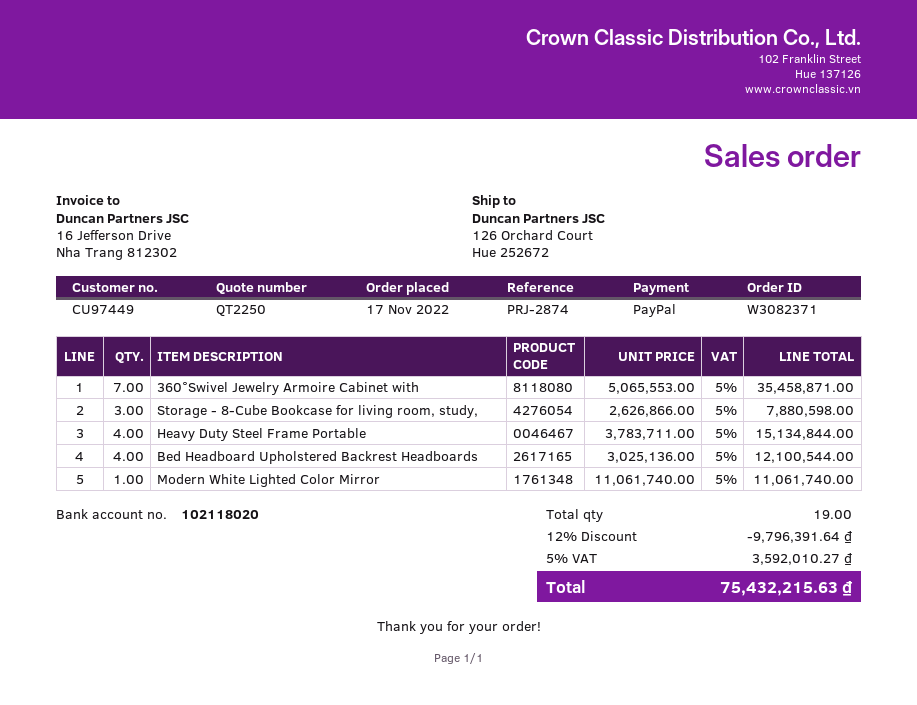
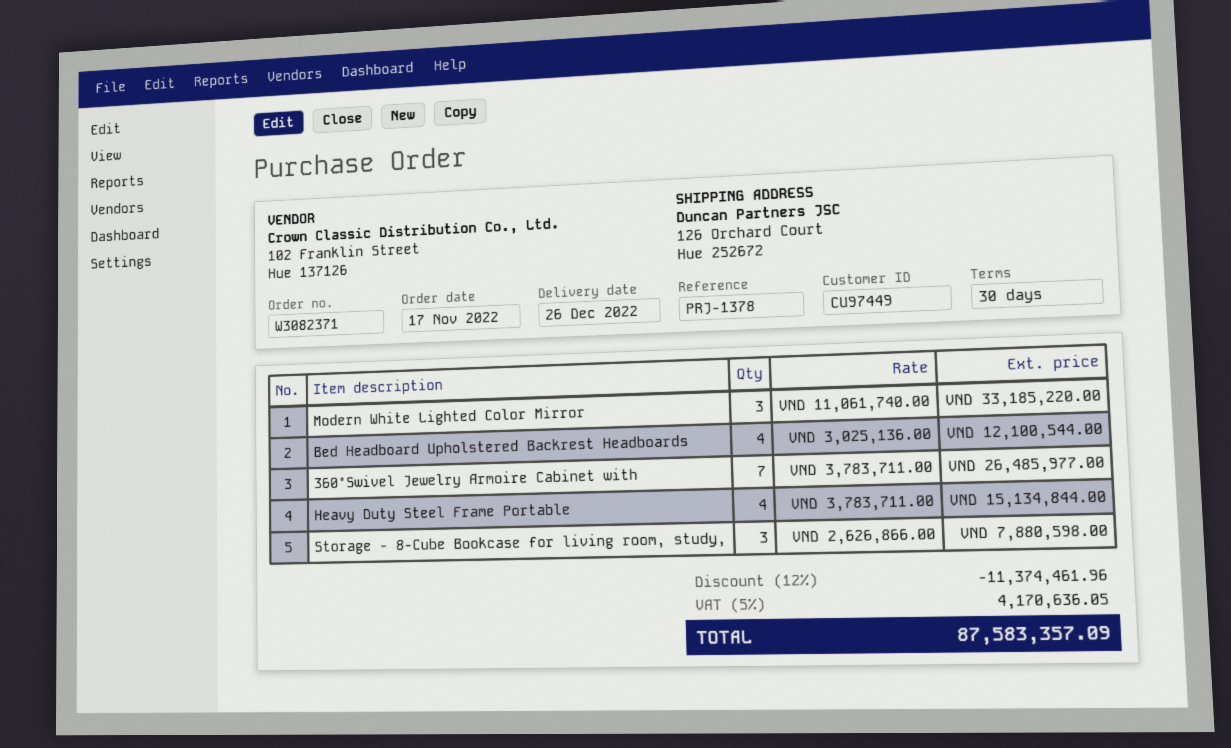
reference: PRJ-2874 -> PRJ-1378
360°Swivel Jewelry Armoire Cabinet with: 7 x 5065553.00 = 35458871.00 -> 7 x 3783711.00 = 26485977.00
Modern White Lighted Color Mirror: 1 x 11061740.00 = 11061740.00 -> 3 x 11061740.00 = 33185220.00
discount: 12% = 9796391.64 -> 12% = 11374461.96
tax: 5% = 3592010.27 -> 5% = 4170636.05
total: 75432215.63 -> 87583357.09

